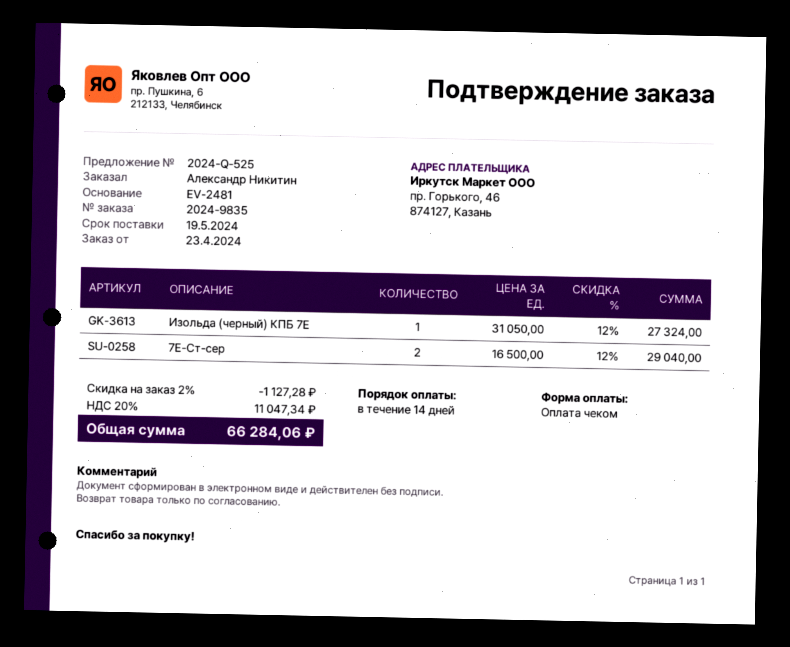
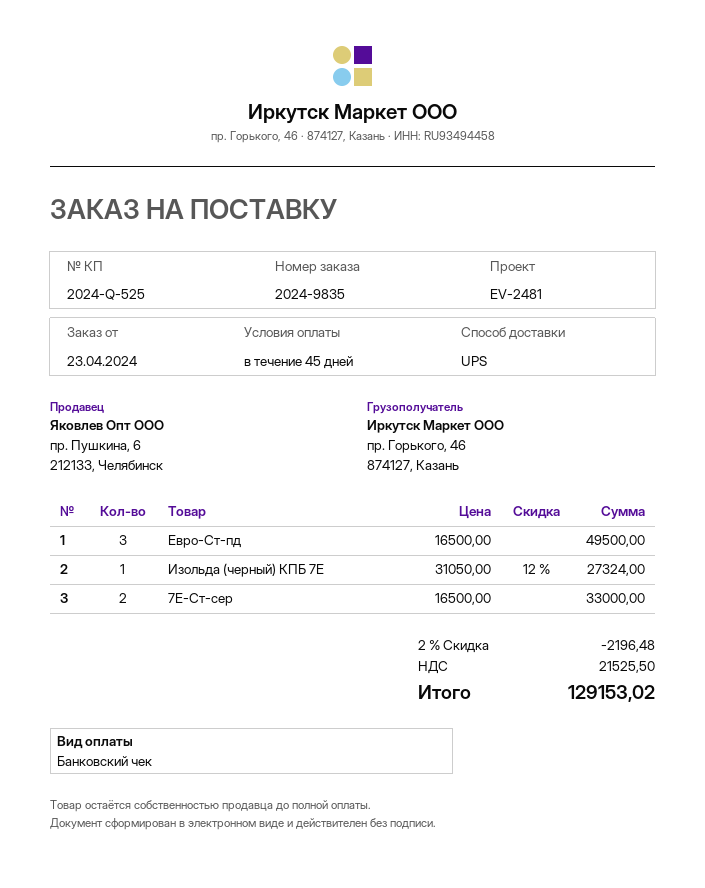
payment terms: 14 days -> 45 days
7Е-Ст-сер: 2 x 16500.00 - 12% = 29040.00 -> 2 x 16500.00 = 33000.00
Евро-Ст-пд: none -> 3 x 16500.00 = 49500.00
discount: 2% = 1127.28 -> 2% = 2196.48
tax: 11047.34 -> 21525.50
total: 66284.06 -> 129153.02

